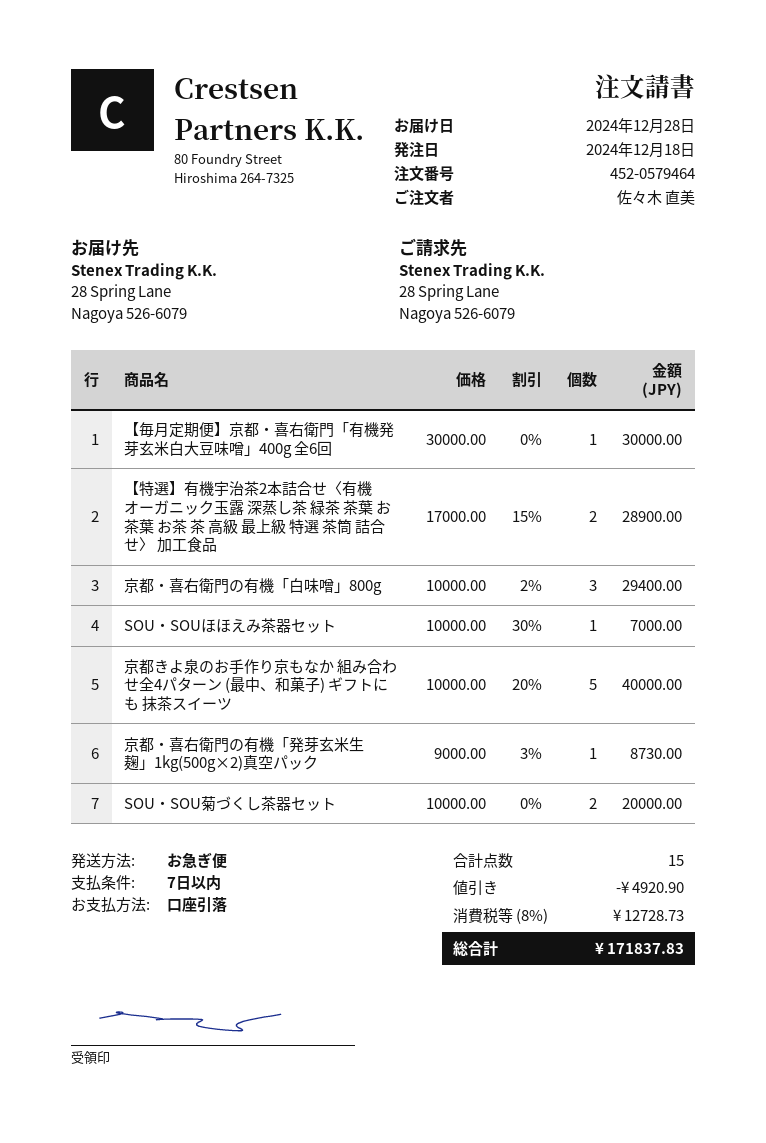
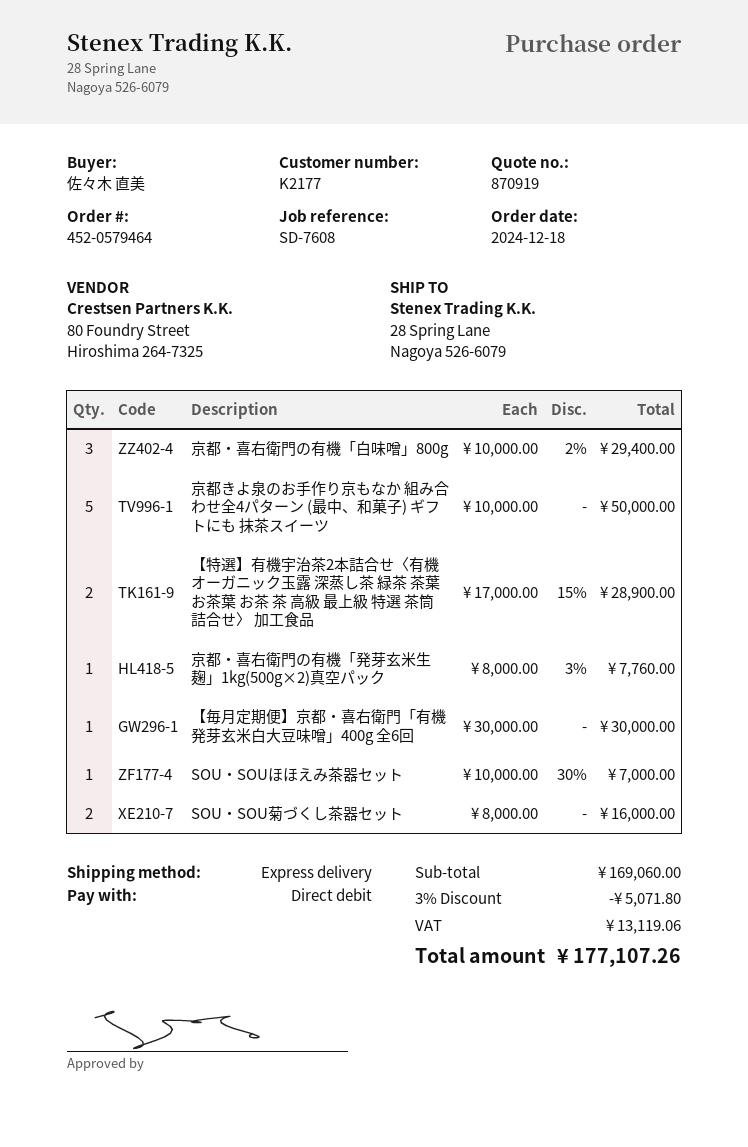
京都きよ泉のお手作り京もなか 組み合わせ全4パターン (最中、和菓子) ギフトにも 抹茶スイーツ: 5 x 10000.00 - 20% = 40000.00 -> 5 x 10000.00 = 50000.00
京都・喜右衛門の有機「発芽玄米生麹」1kg(500g×2)真空パック: 1 x 9000.00 - 3% = 8730.00 -> 1 x 8000.00 - 3% = 7760.00
SOU・SOU菊づくし茶器セット: 2 x 10000.00 = 20000.00 -> 2 x 8000.00 = 16000.00
discount: 4920.90 -> 5071.80
tax: 12728.73 -> 13119.06
total: 171837.83 -> 177107.26

